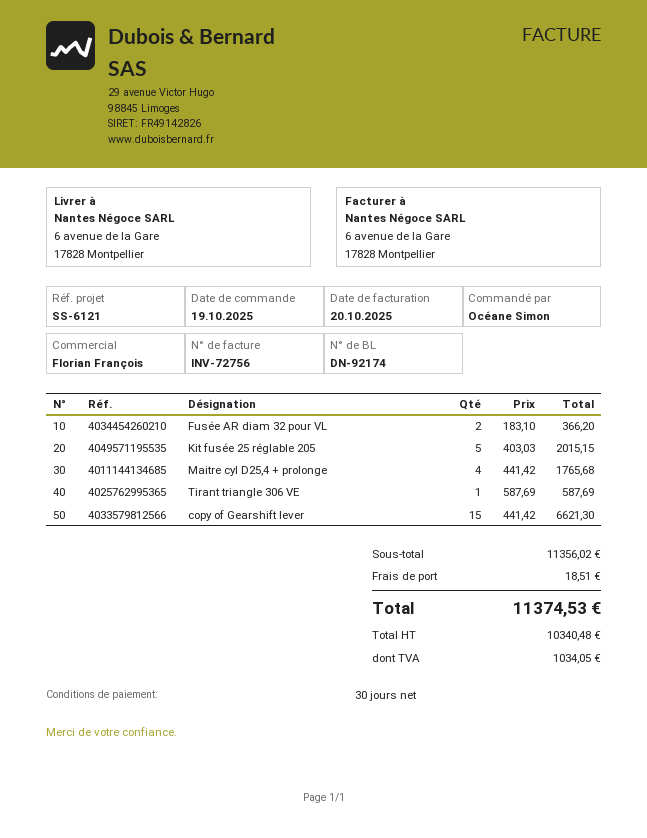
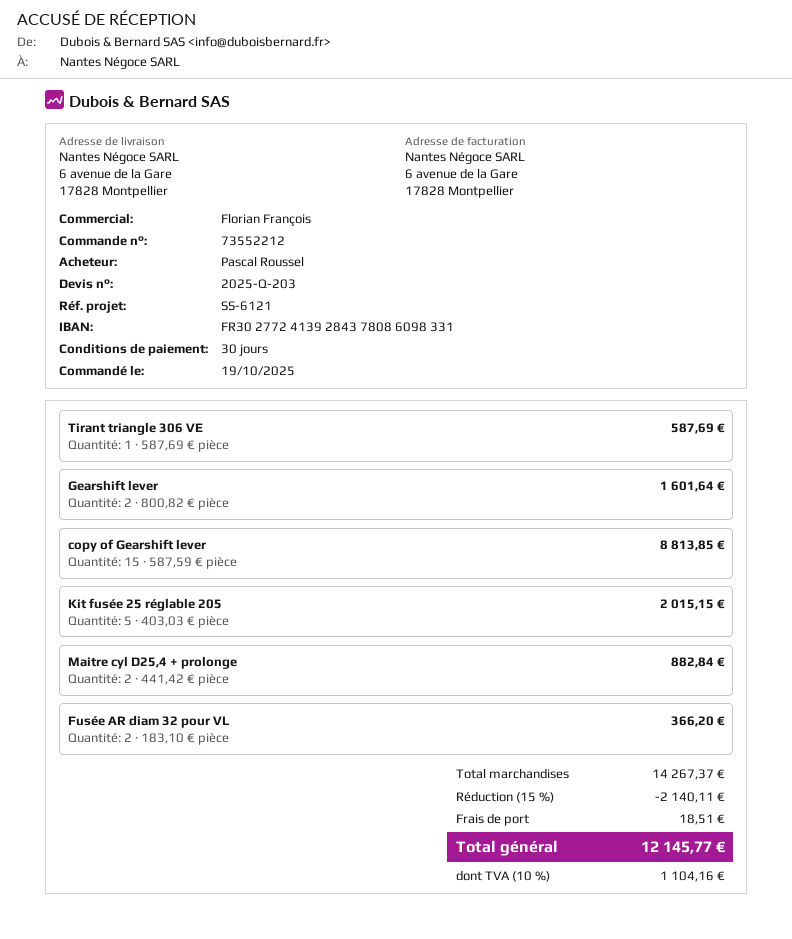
ordered by: Océane Simon -> Pascal Roussel
Maitre cyl D25,4 + prolonge: 4 x 441.42 = 1765.68 -> 2 x 441.42 = 882.84
copy of Gearshift lever: 15 x 441.42 = 6621.30 -> 15 x 587.59 = 8813.85
Gearshift lever: none -> 2 x 800.82 = 1601.64
subtotal: 11356.02 -> 14267.37
discount: none -> 15% = 2140.11
tax: 1034.05 -> 1104.16
total: 11374.53 -> 12145.77

